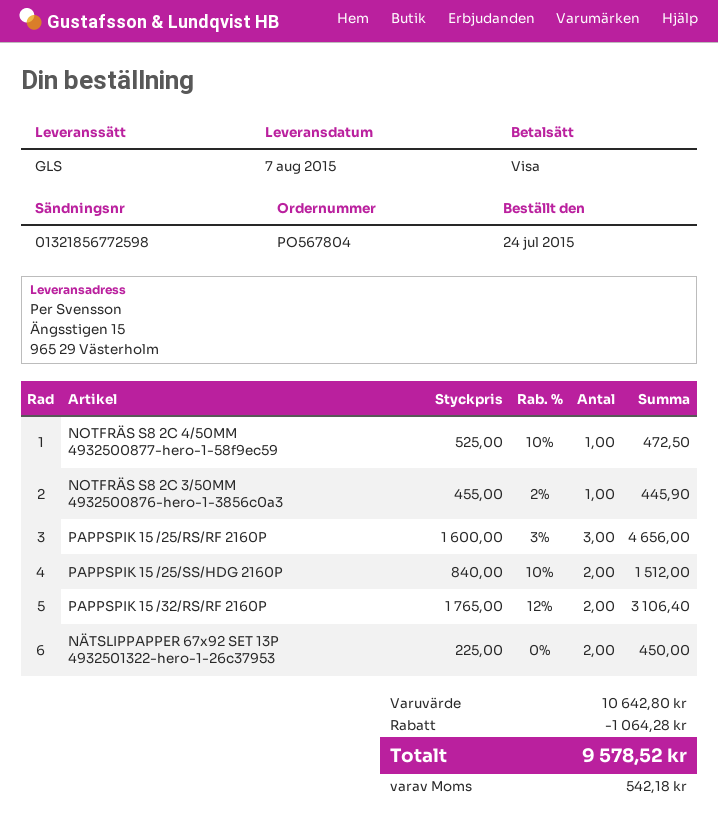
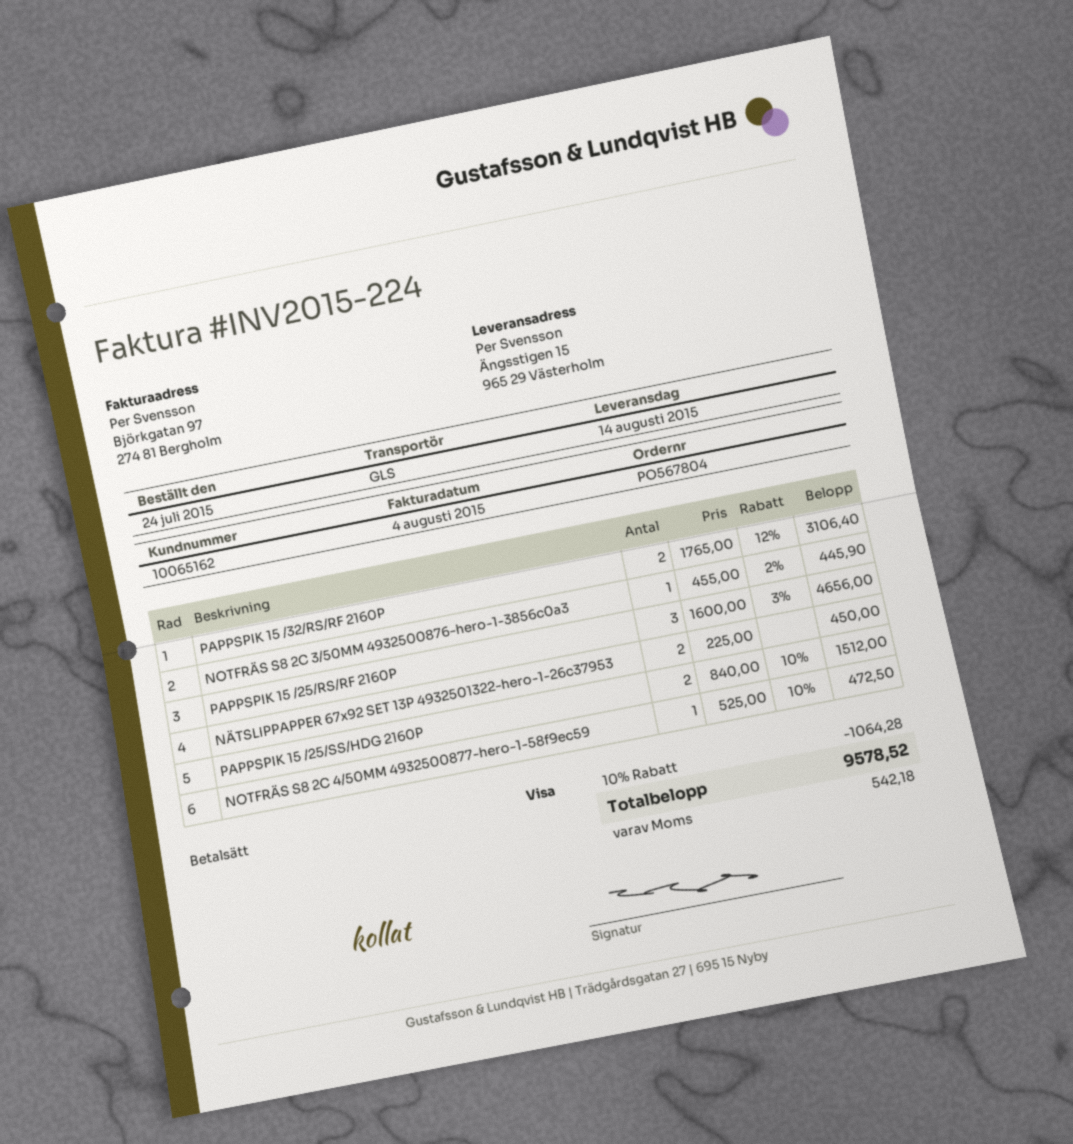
delivery date: 2015-08-07 -> 2015-08-14

